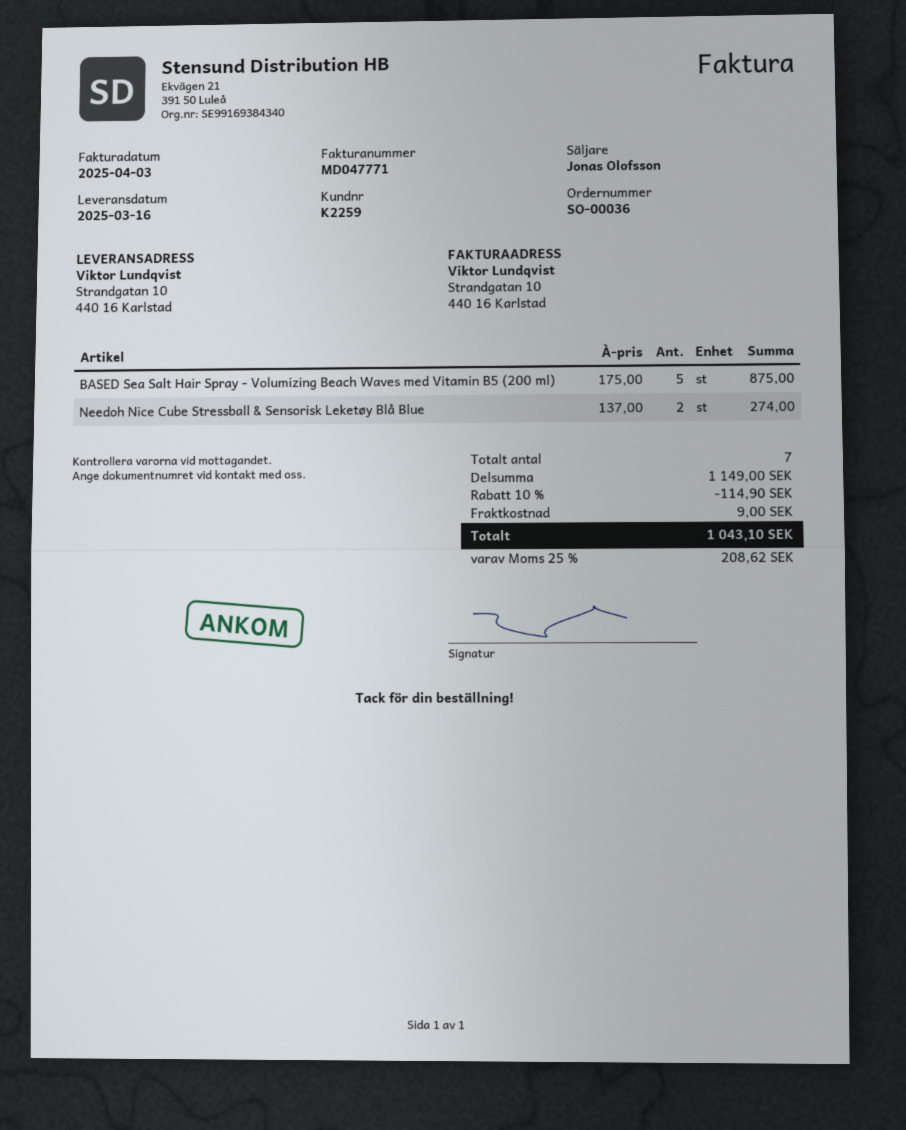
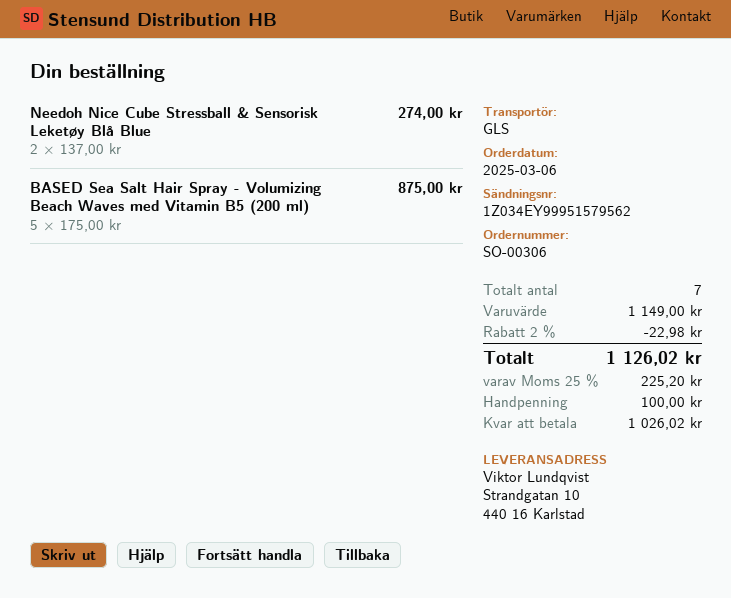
order number: SO-00036 -> SO-00306
discount: 10% = 114.90 -> 2% = 22.98
shipping: 9.00 -> none
tax: 25% = 208.62 -> 25% = 225.20
total: 1043.10 -> 1126.02

